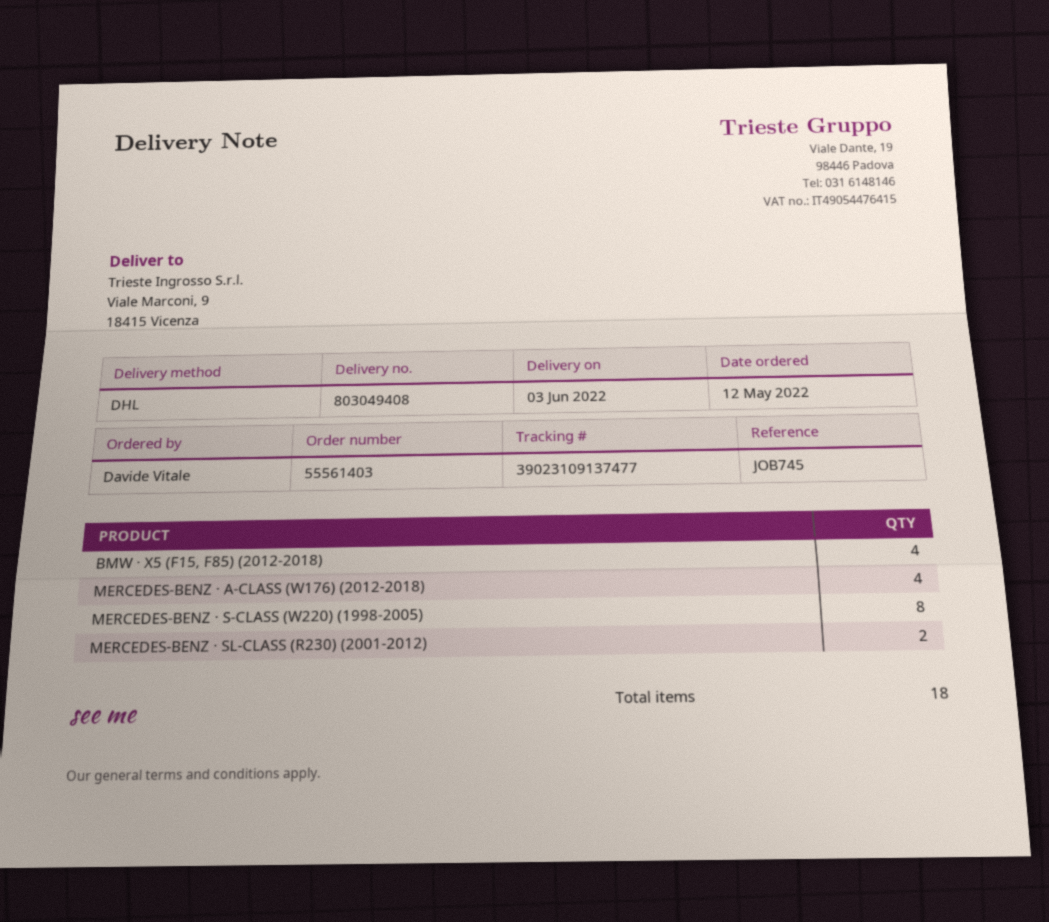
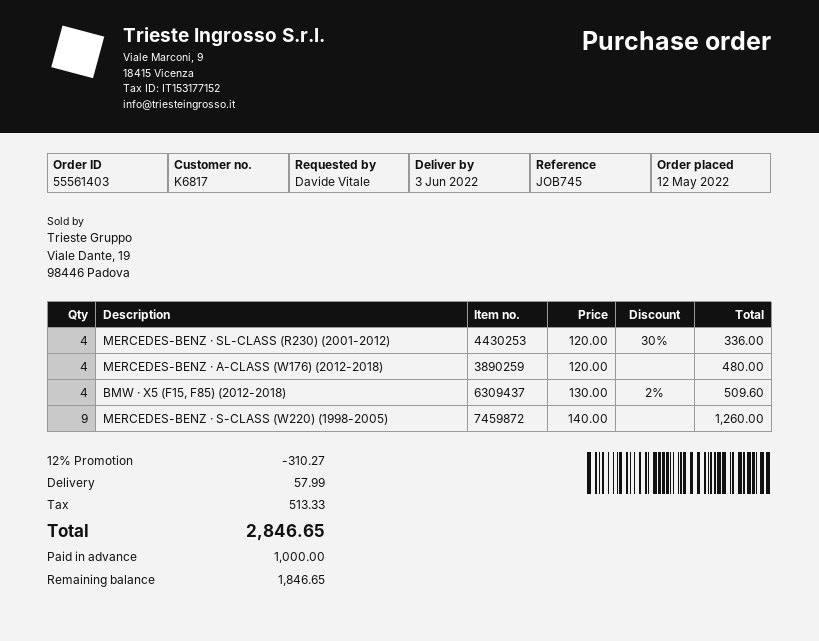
MERCEDES-BENZ · S-CLASS (W220) (1998-2005): 8 -> 9
MERCEDES-BENZ · SL-CLASS (R230) (2001-2012): 2 -> 4

